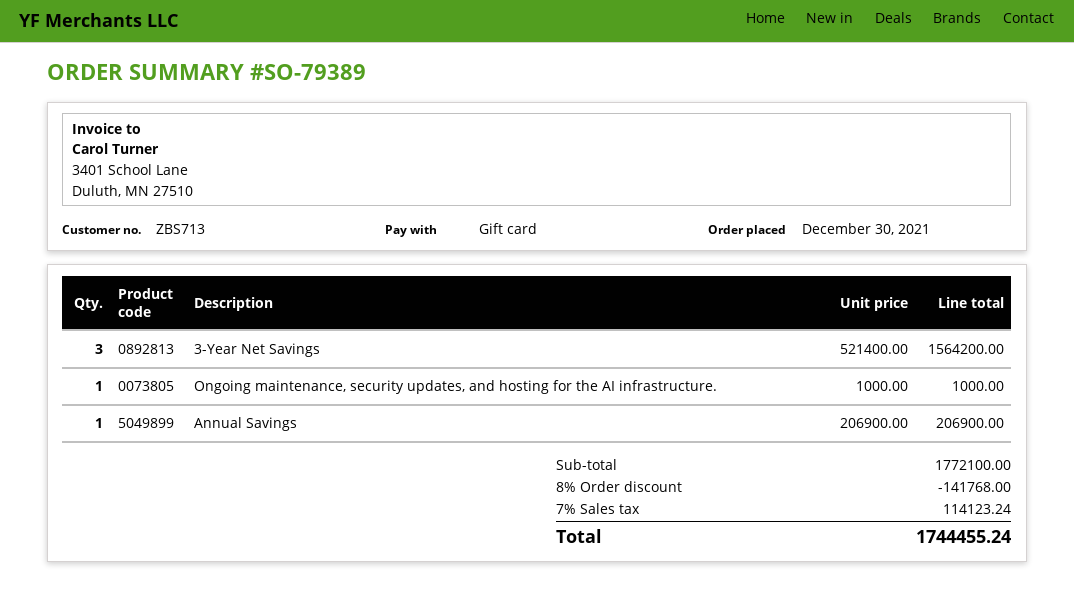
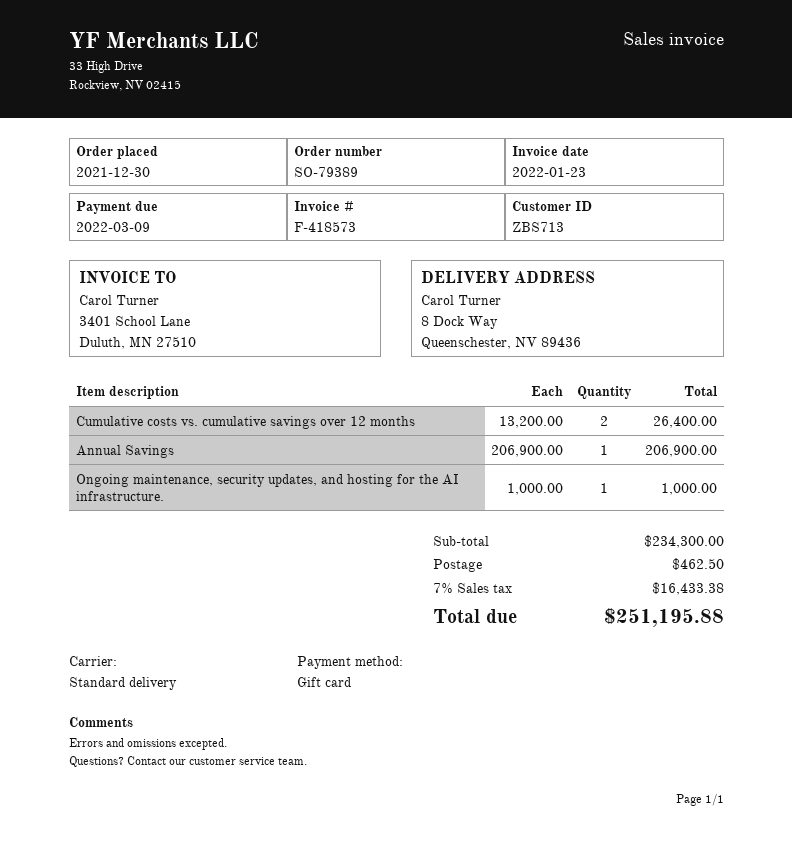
3-Year Net Savings: 3 x 521400.00 = 1564200.00 -> none
Cumulative costs vs. cumulative savings over 12 months: none -> 2 x 13200.00 = 26400.00
subtotal: 1772100.00 -> 234300.00
discount: 8% = 141768.00 -> none
shipping: none -> 462.50
tax: 7% = 114123.24 -> 7% = 16433.38
total: 1744455.24 -> 251195.88

